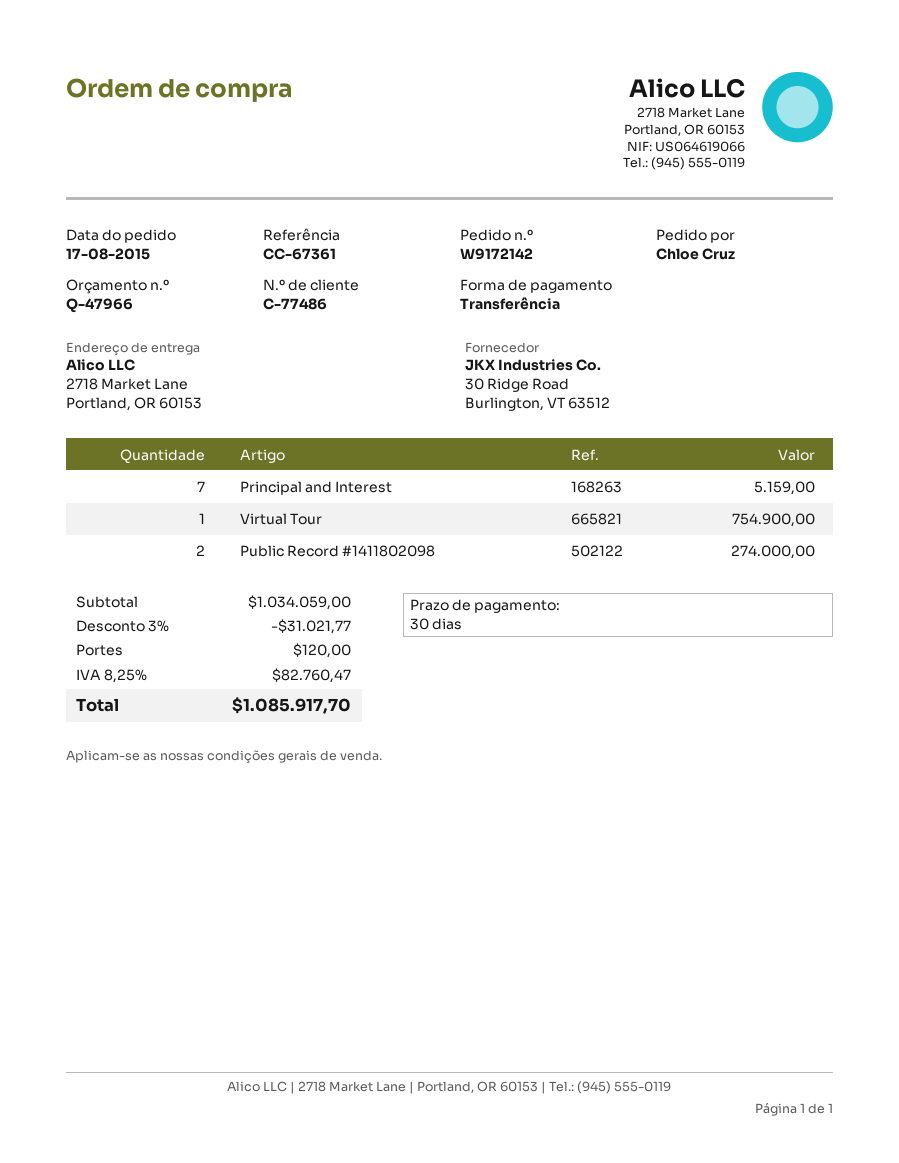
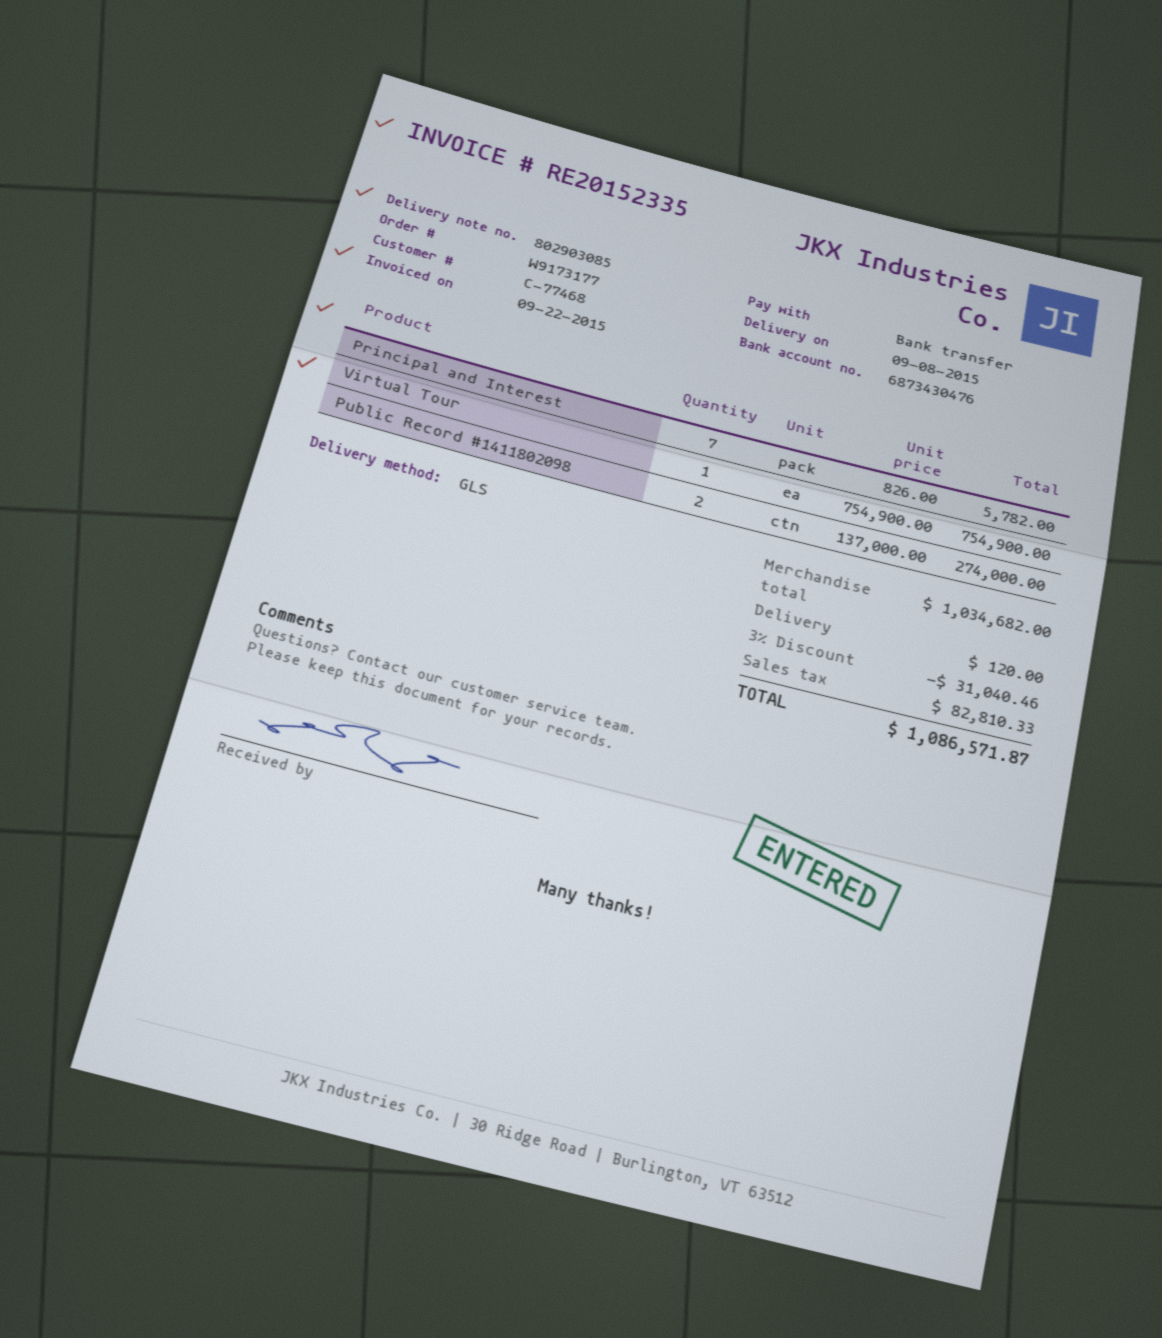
order number: W9172142 -> W9173177
customer number: C-77486 -> C-77468
Principal and Interest: 7 for 5159.00 -> 7 for 5782.00
subtotal: 1034059.00 -> 1034682.00
discount: 3% = 31021.77 -> 3% = 31040.46
tax: 82760.47 -> 82810.33
total: 1085917.70 -> 1086571.87

